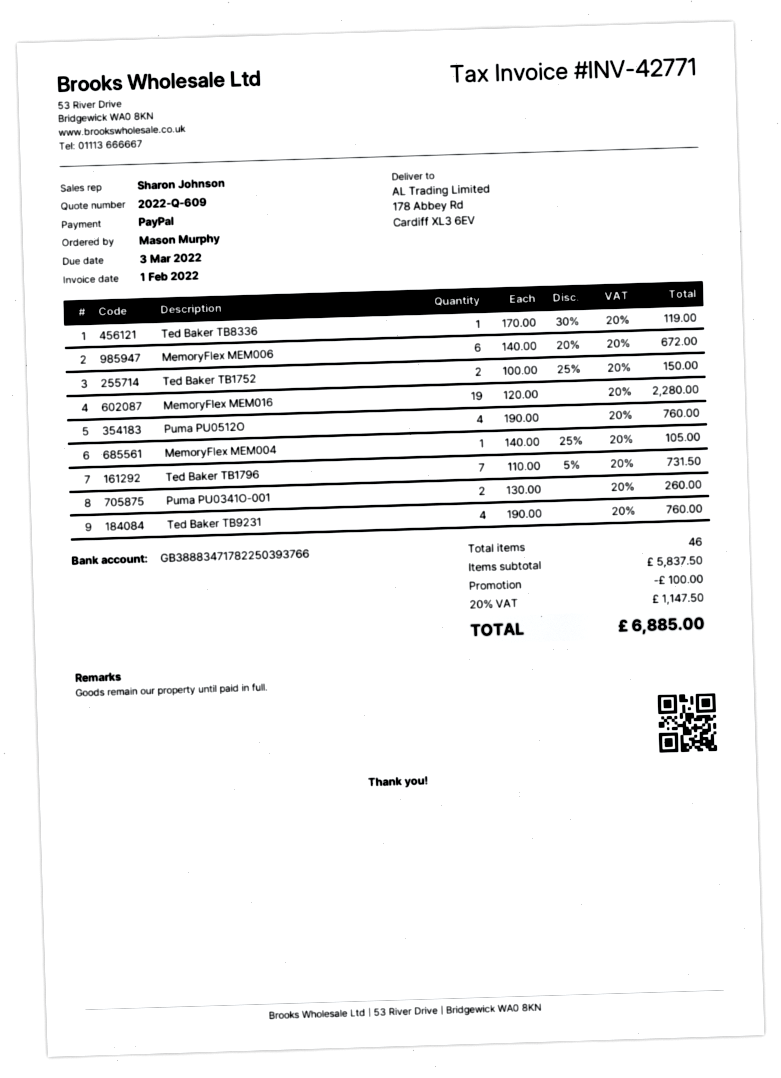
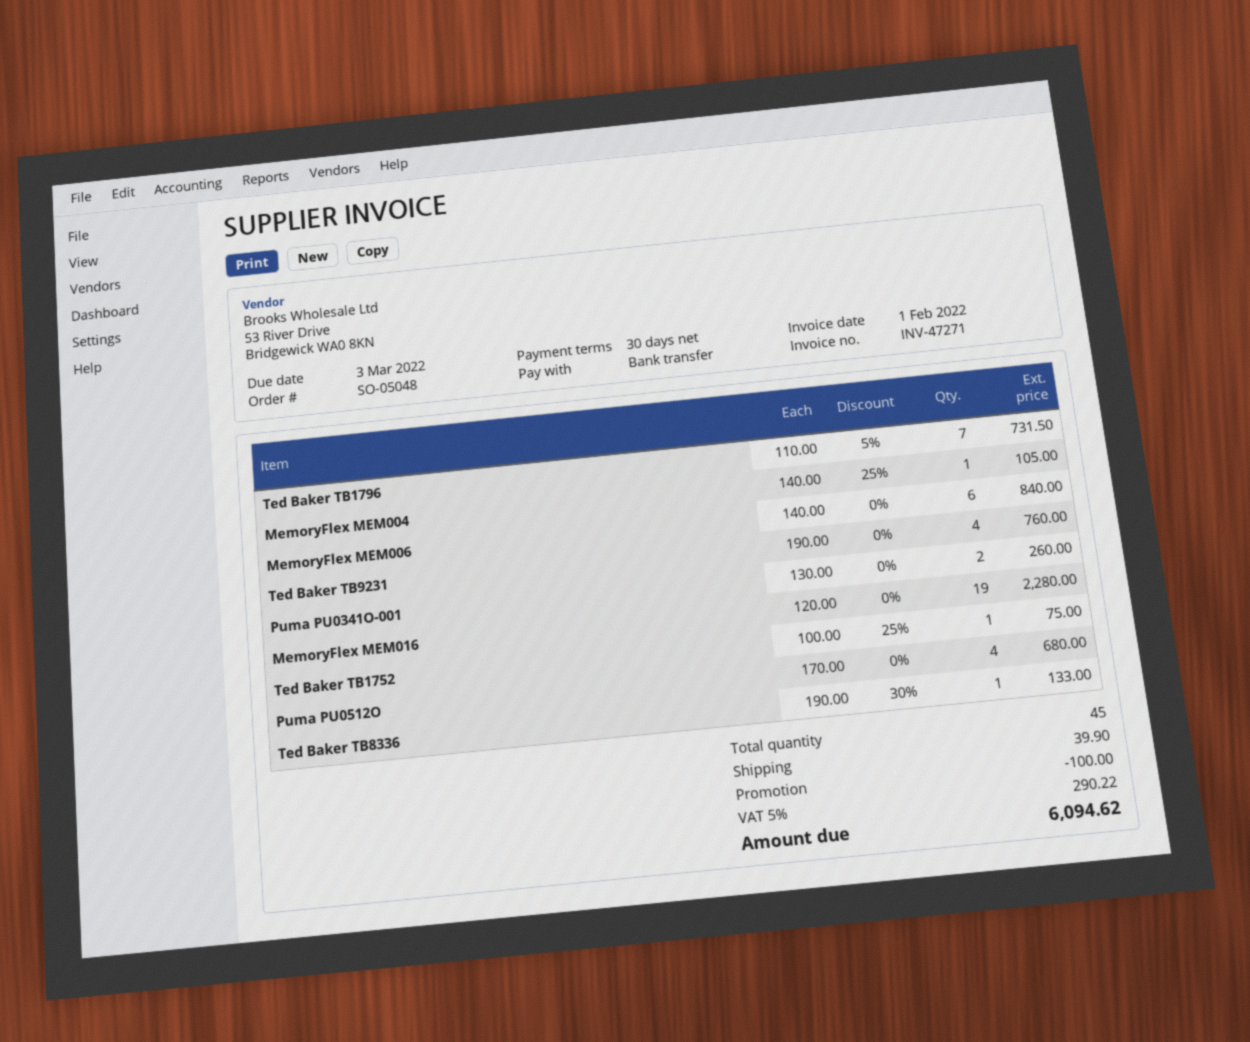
invoice number: INV-42771 -> INV-47271
payment method: PayPal -> bank transfer
Ted Baker TB8336: 1 x 170.00 - 30% = 119.00 -> 1 x 190.00 - 30% = 133.00
MemoryFlex MEM006: 6 x 140.00 - 20% = 672.00 -> 6 x 140.00 = 840.00
Ted Baker TB1752: 2 x 100.00 - 25% = 150.00 -> 1 x 100.00 - 25% = 75.00
Puma PU0512O: 4 x 190.00 = 760.00 -> 4 x 170.00 = 680.00
total quantity: 46 -> 45
shipping: none -> 39.90
tax: 20% = 1147.50 -> 5% = 290.22
total: 6885.00 -> 6094.62

